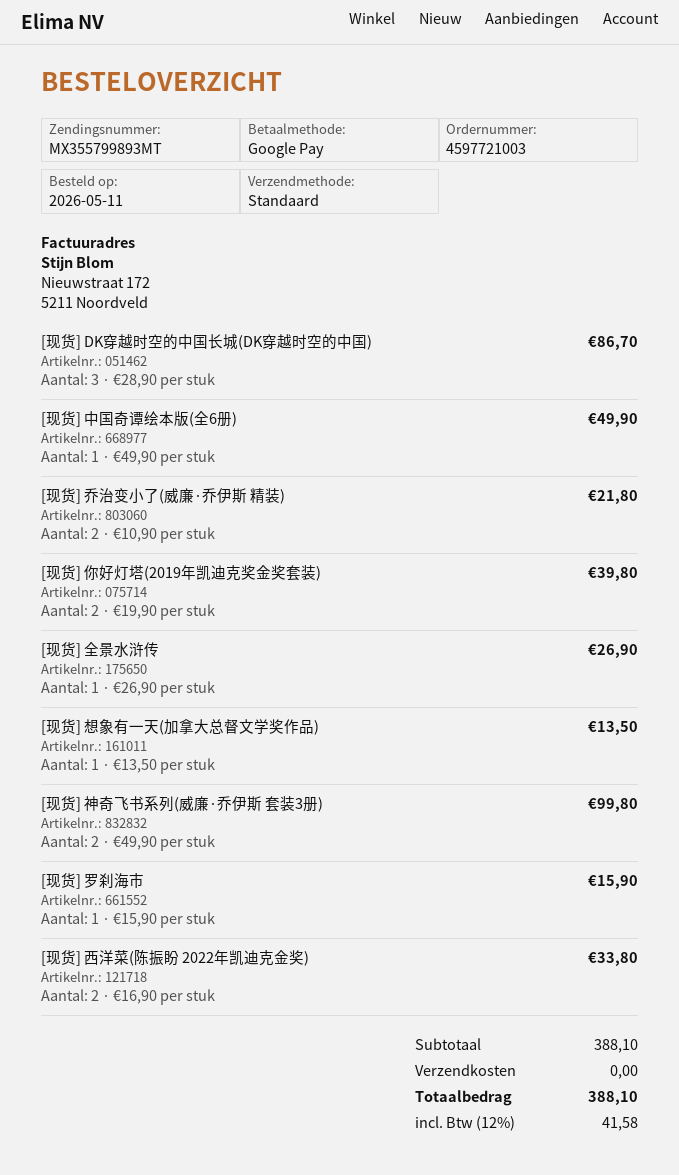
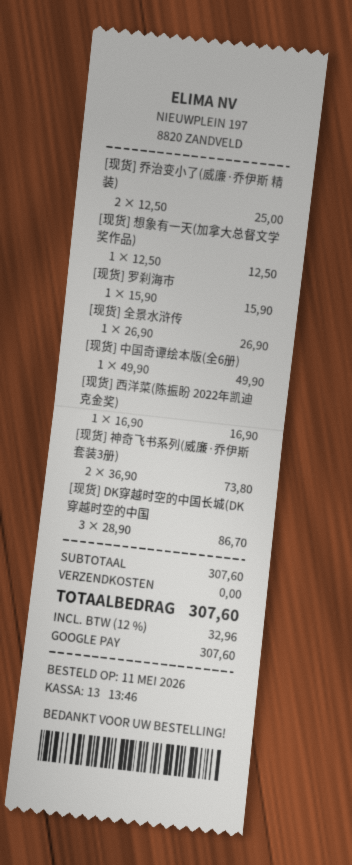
[现货] 乔治变小了(威廉·乔伊斯 精装): 2 x 10.90 = 21.80 -> 2 x 12.50 = 25.00
[现货] 你好灯塔(2019年凯迪克奖金奖套装): 2 x 19.90 = 39.80 -> none
[现货] 想象有一天(加拿大总督文学奖作品): 1 x 13.50 = 13.50 -> 1 x 12.50 = 12.50
[现货] 神奇飞书系列(威廉·乔伊斯 套装3册): 2 x 49.90 = 99.80 -> 2 x 36.90 = 73.80
[现货] 西洋菜(陈振盼 2022年凯迪克金奖): 2 x 16.90 = 33.80 -> 1 x 16.90 = 16.90
subtotal: 388.10 -> 307.60
tax: 12% = 41.58 -> 12% = 32.96
total: 388.10 -> 307.60

